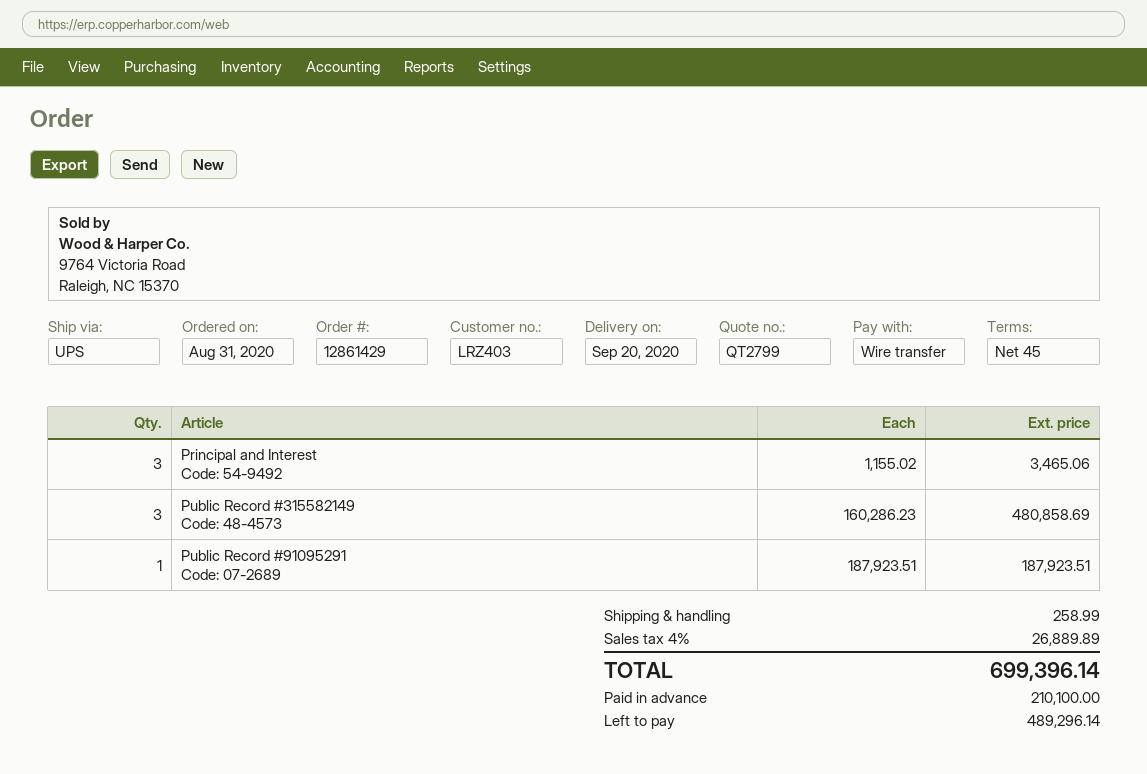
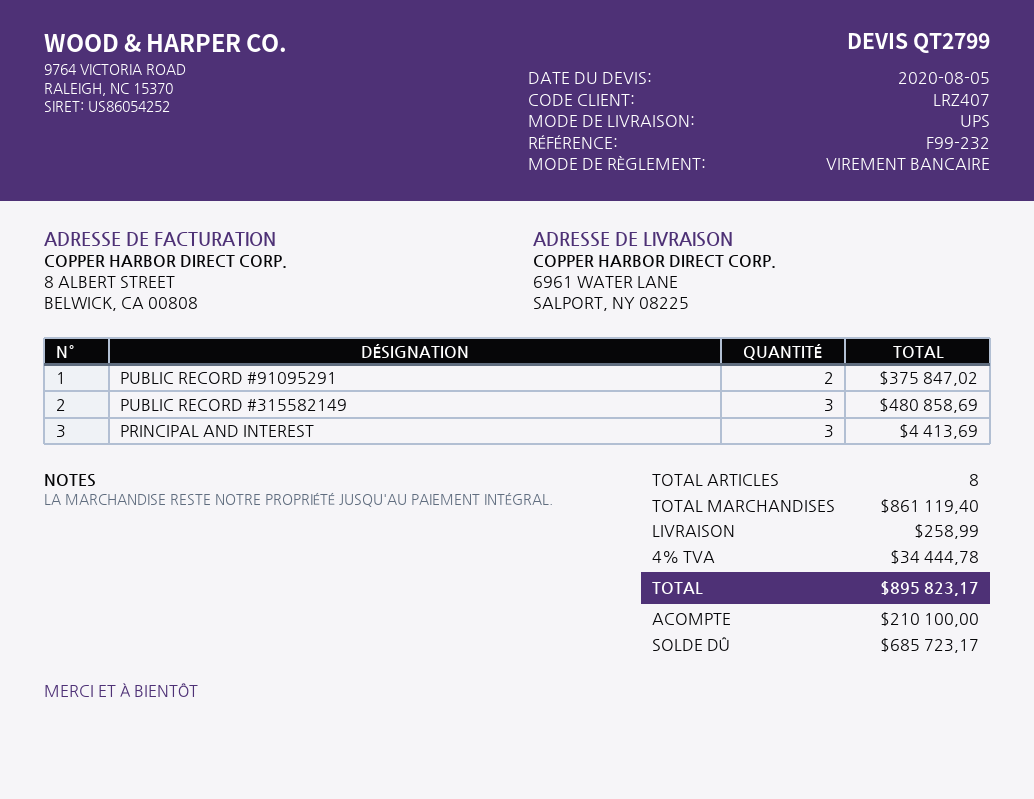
customer number: LRZ403 -> LRZ407
Principal and Interest: 3 for 3465.06 -> 3 for 4413.69
Public Record #91095291: 1 for 187923.51 -> 2 for 375847.02
tax: 4% = 26889.89 -> 4% = 34444.78
total: 699396.14 -> 895823.17
balance: 489296.14 -> 685723.17

